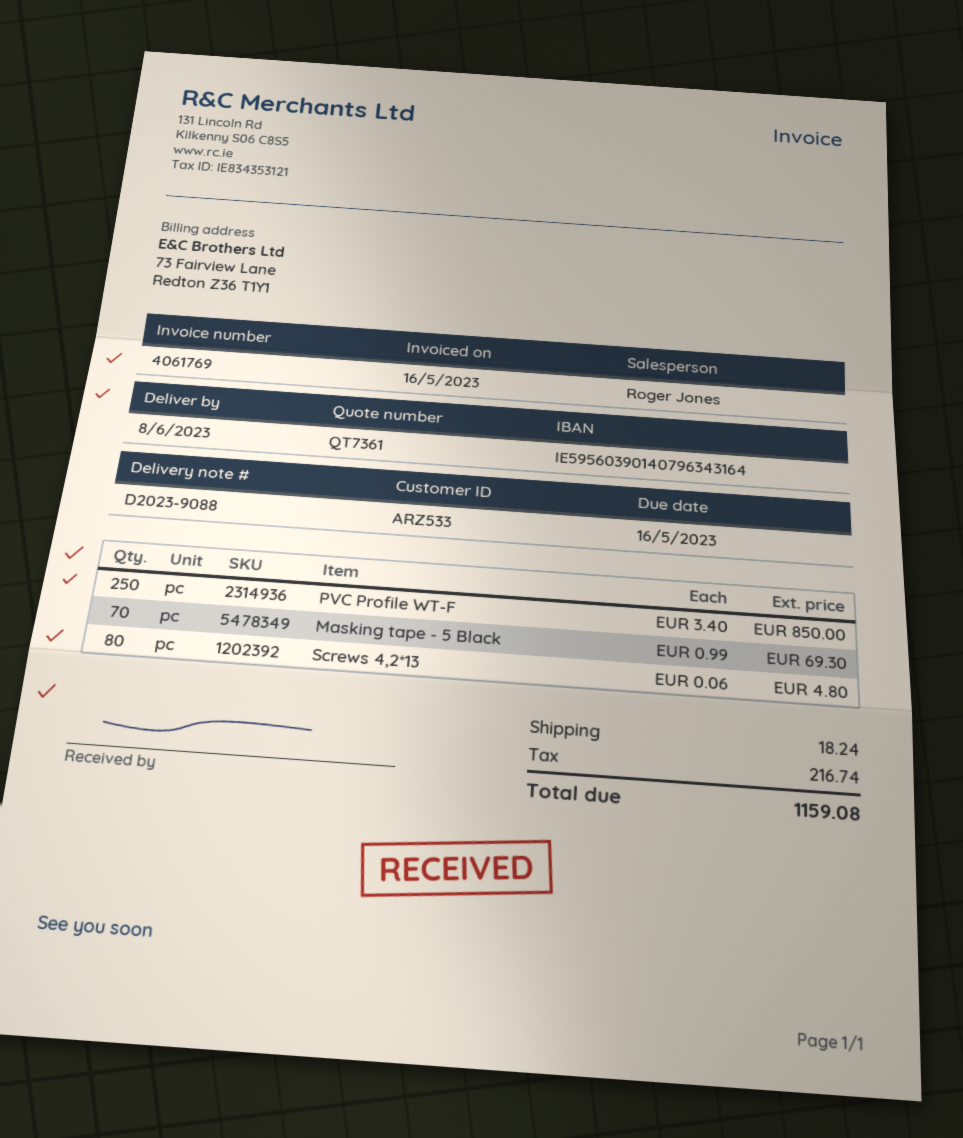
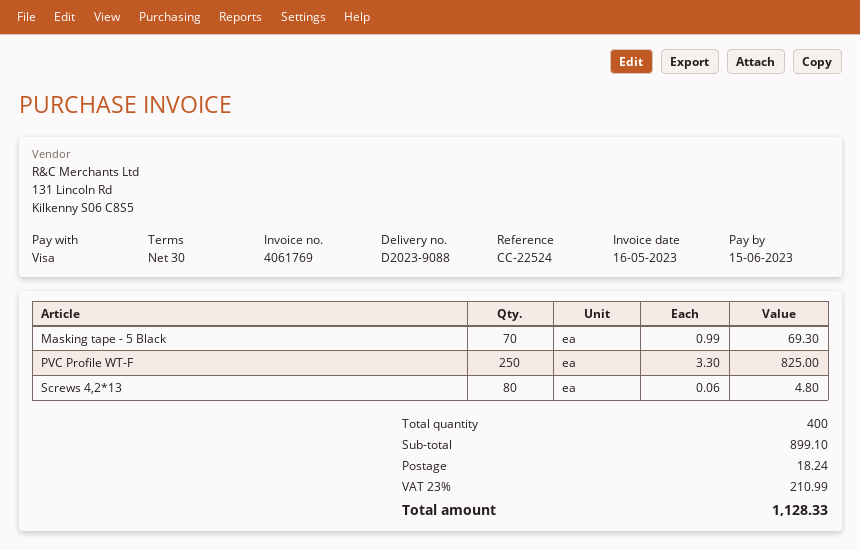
due date: 2023-05-16 -> 2023-06-15
PVC Profile WT-F: 250 x 3.40 = 850.00 -> 250 x 3.30 = 825.00
tax: 216.74 -> 210.99
total: 1159.08 -> 1128.33

